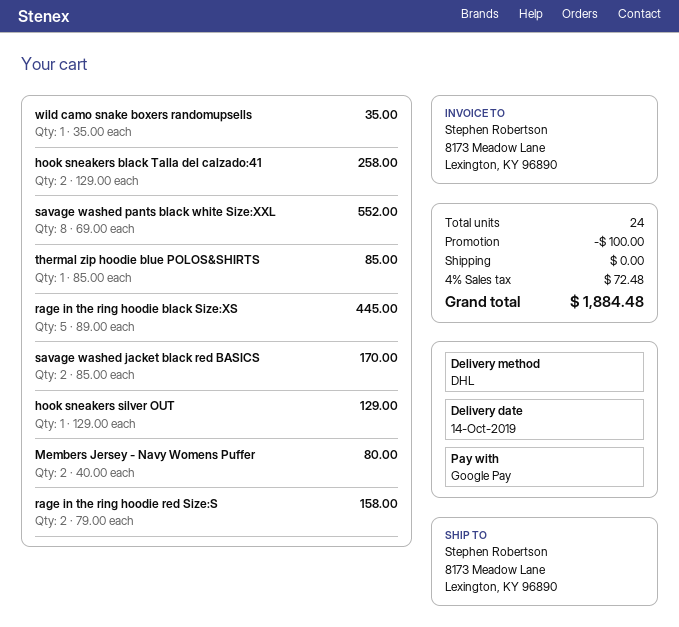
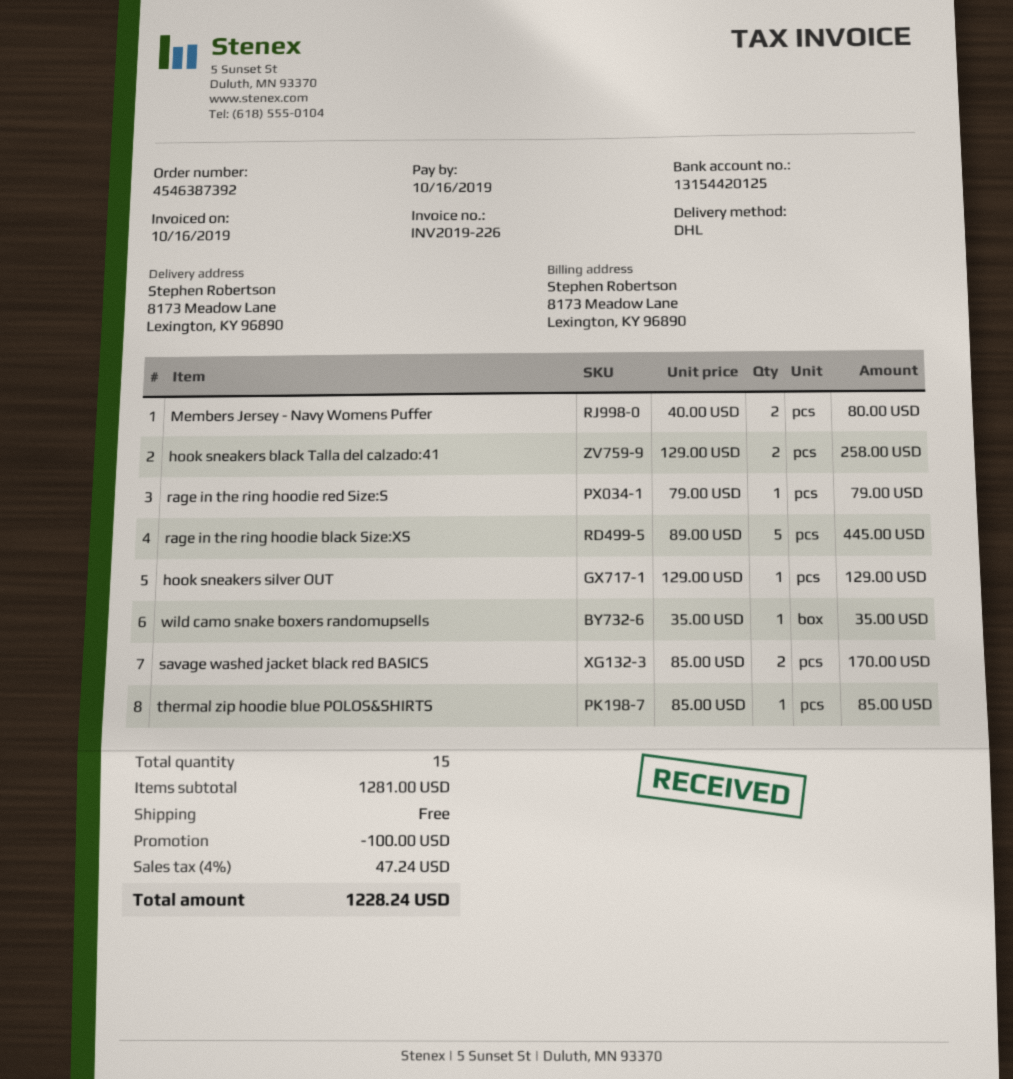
savage washed pants black white Size:XXL: 8 x 69.00 = 552.00 -> none
rage in the ring hoodie red Size:S: 2 x 79.00 = 158.00 -> 1 x 79.00 = 79.00
total quantity: 24 -> 15
tax: 4% = 72.48 -> 4% = 47.24
total: 1884.48 -> 1228.24

